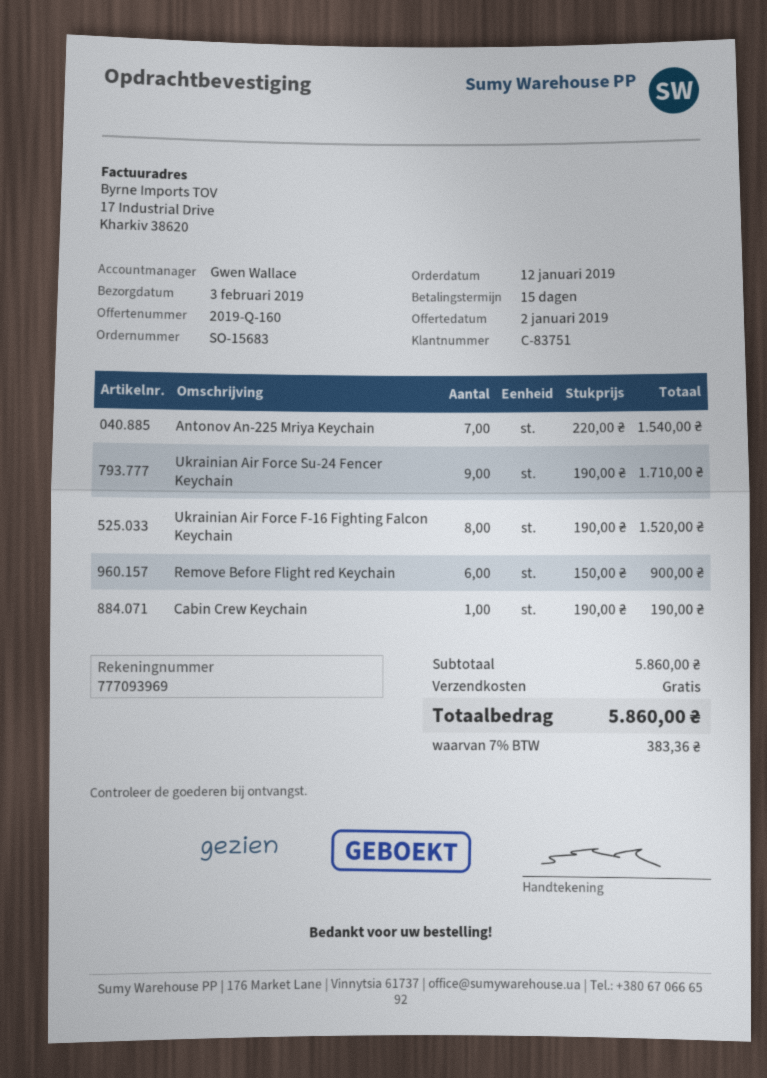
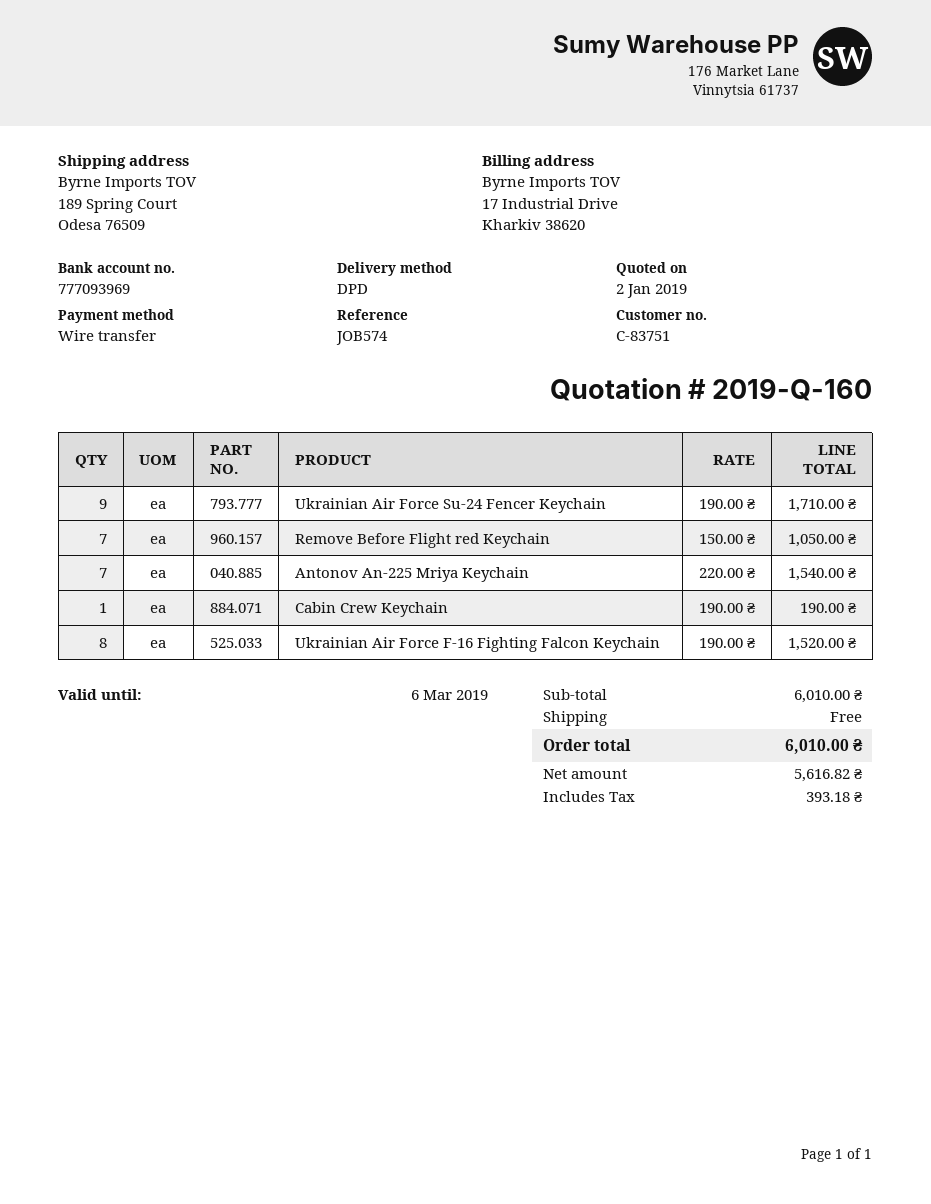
Remove Before Flight red Keychain: 6 x 150.00 = 900.00 -> 7 x 150.00 = 1050.00
subtotal: 5860.00 -> 6010.00
tax: 383.36 -> 393.18
total: 5860.00 -> 6010.00

